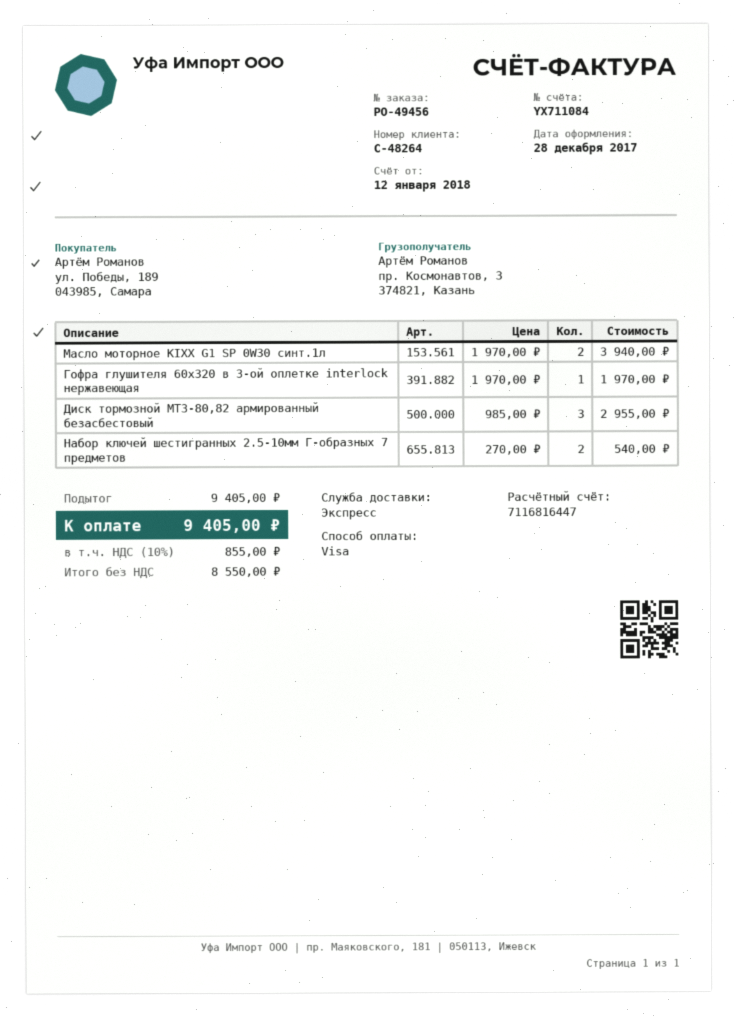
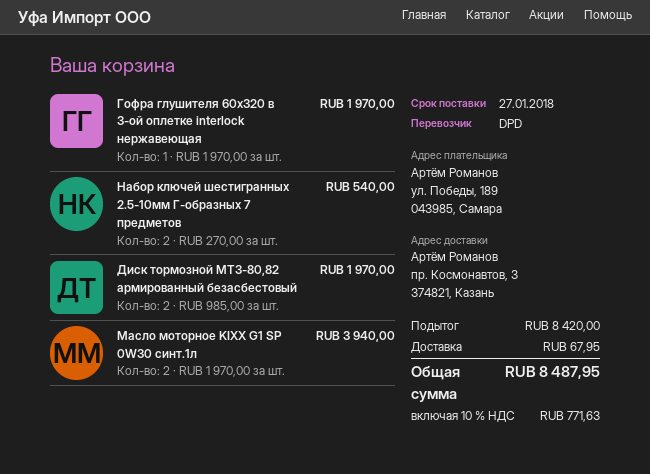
shipping method: express -> DPD
Диск тормозной МТЗ-80,82 армированный безасбестовый: 3 x 985.00 = 2955.00 -> 2 x 985.00 = 1970.00
subtotal: 9405.00 -> 8420.00
shipping: none -> 67.95
tax: 10% = 855.00 -> 10% = 771.63
total: 9405.00 -> 8487.95

